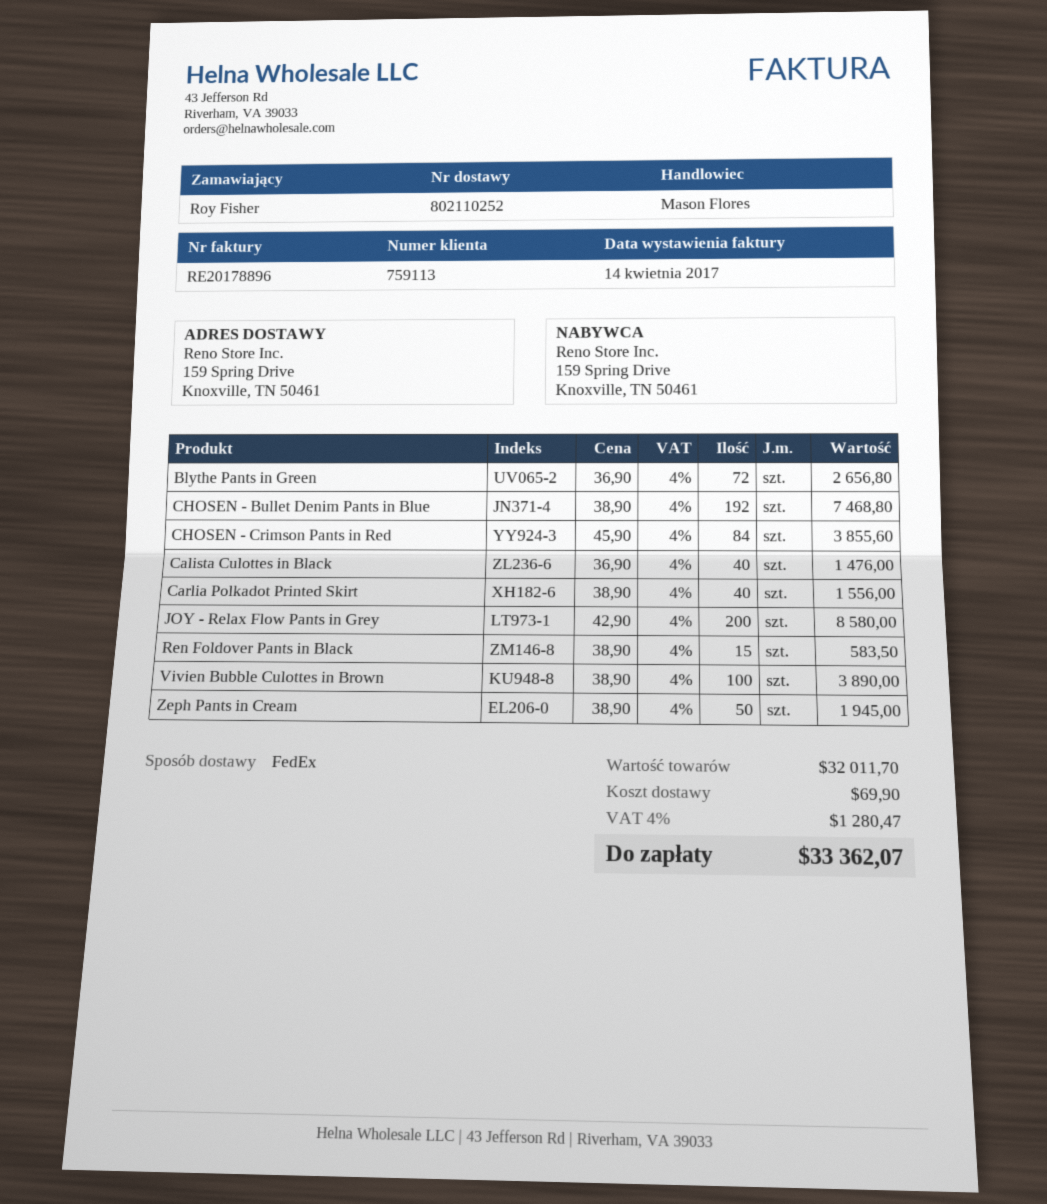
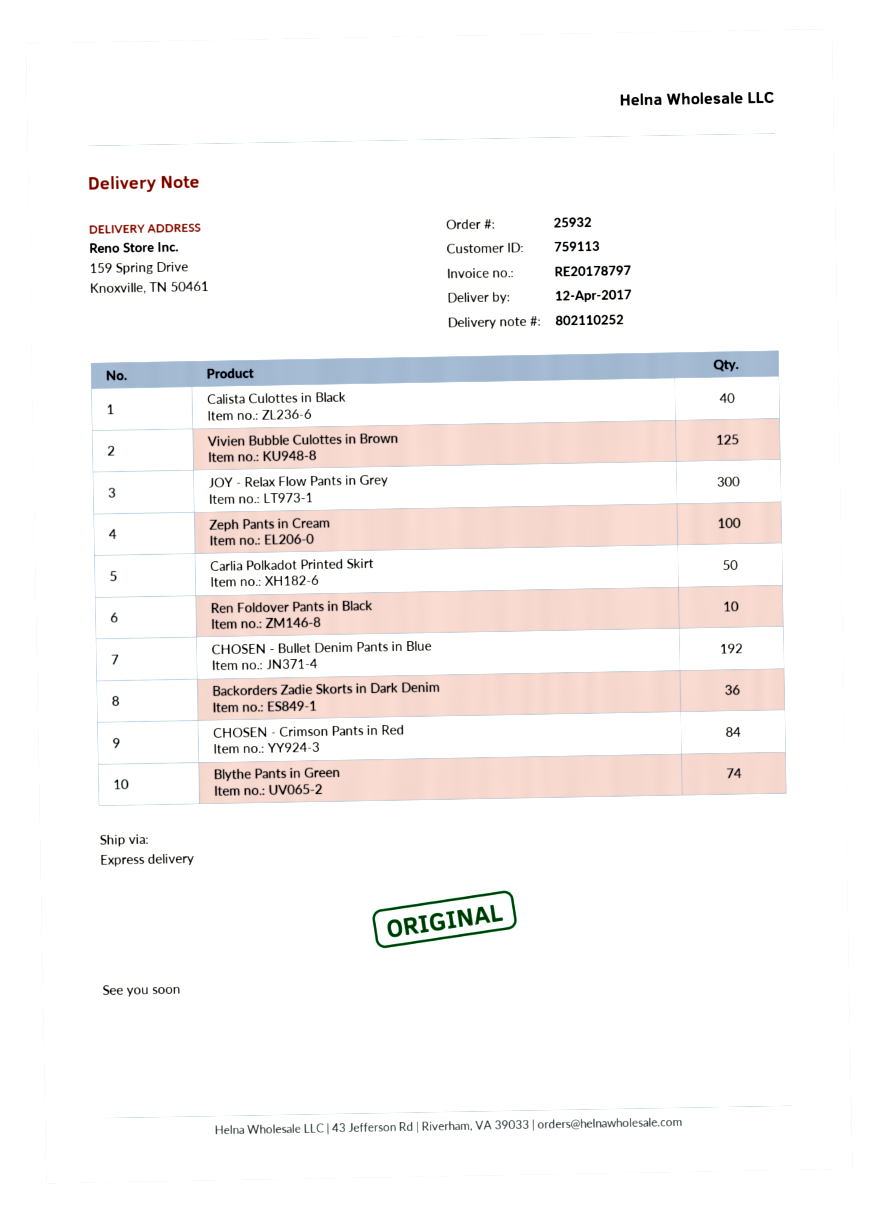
invoice number: RE20178896 -> RE20178797
shipping method: FedEx -> express
Blythe Pants in Green: 72 -> 74
Carlia Polkadot Printed Skirt: 40 -> 50
JOY - Relax Flow Pants in Grey: 200 -> 300
Ren Foldover Pants in Black: 15 -> 10
Vivien Bubble Culottes in Brown: 100 -> 125
Zeph Pants in Cream: 50 -> 100
Backorders Zadie Skorts in Dark Denim: none -> 36

